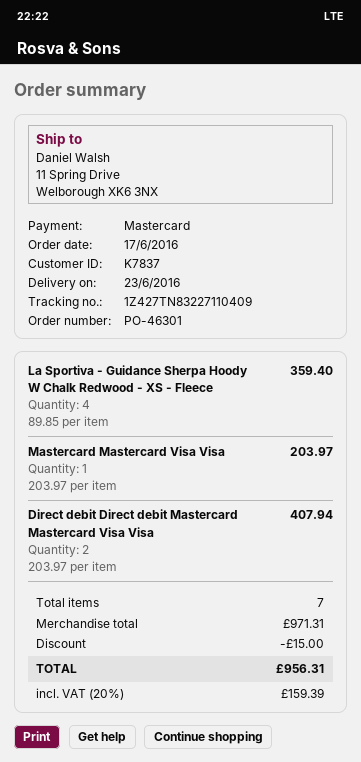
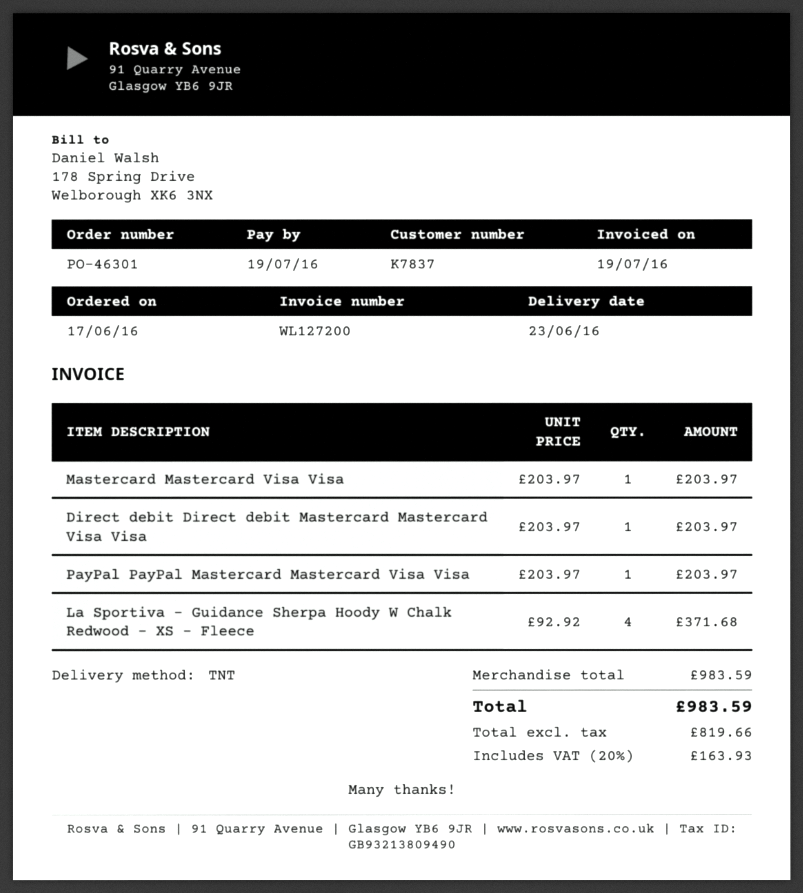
La Sportiva - Guidance Sherpa Hoody W Chalk Redwood - XS - Fleece: 4 x 89.85 = 359.40 -> 4 x 92.92 = 371.68
Direct debit Direct debit Mastercard Mastercard Visa Visa: 2 x 203.97 = 407.94 -> 1 x 203.97 = 203.97
PayPal PayPal Mastercard Mastercard Visa Visa: none -> 1 x 203.97 = 203.97
subtotal: 971.31 -> 983.59
discount: 15.00 -> none
tax: 20% = 159.39 -> 20% = 163.93
total: 956.31 -> 983.59

